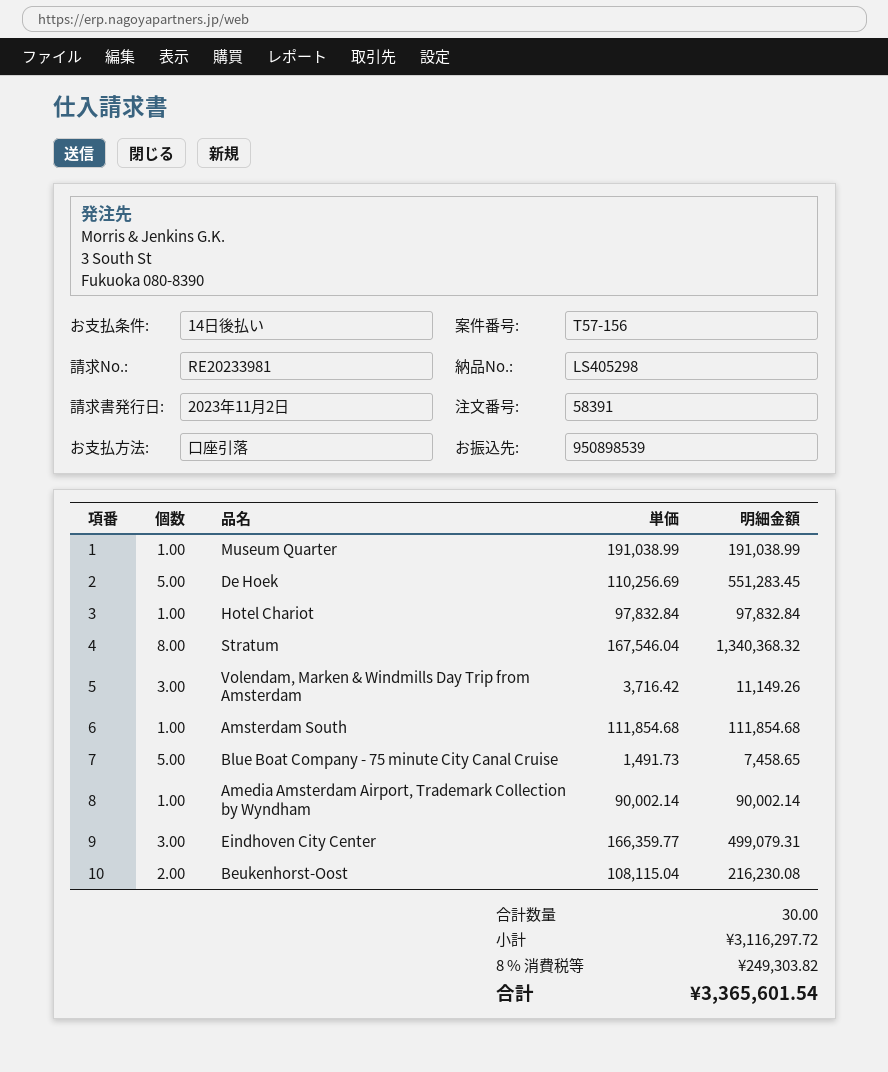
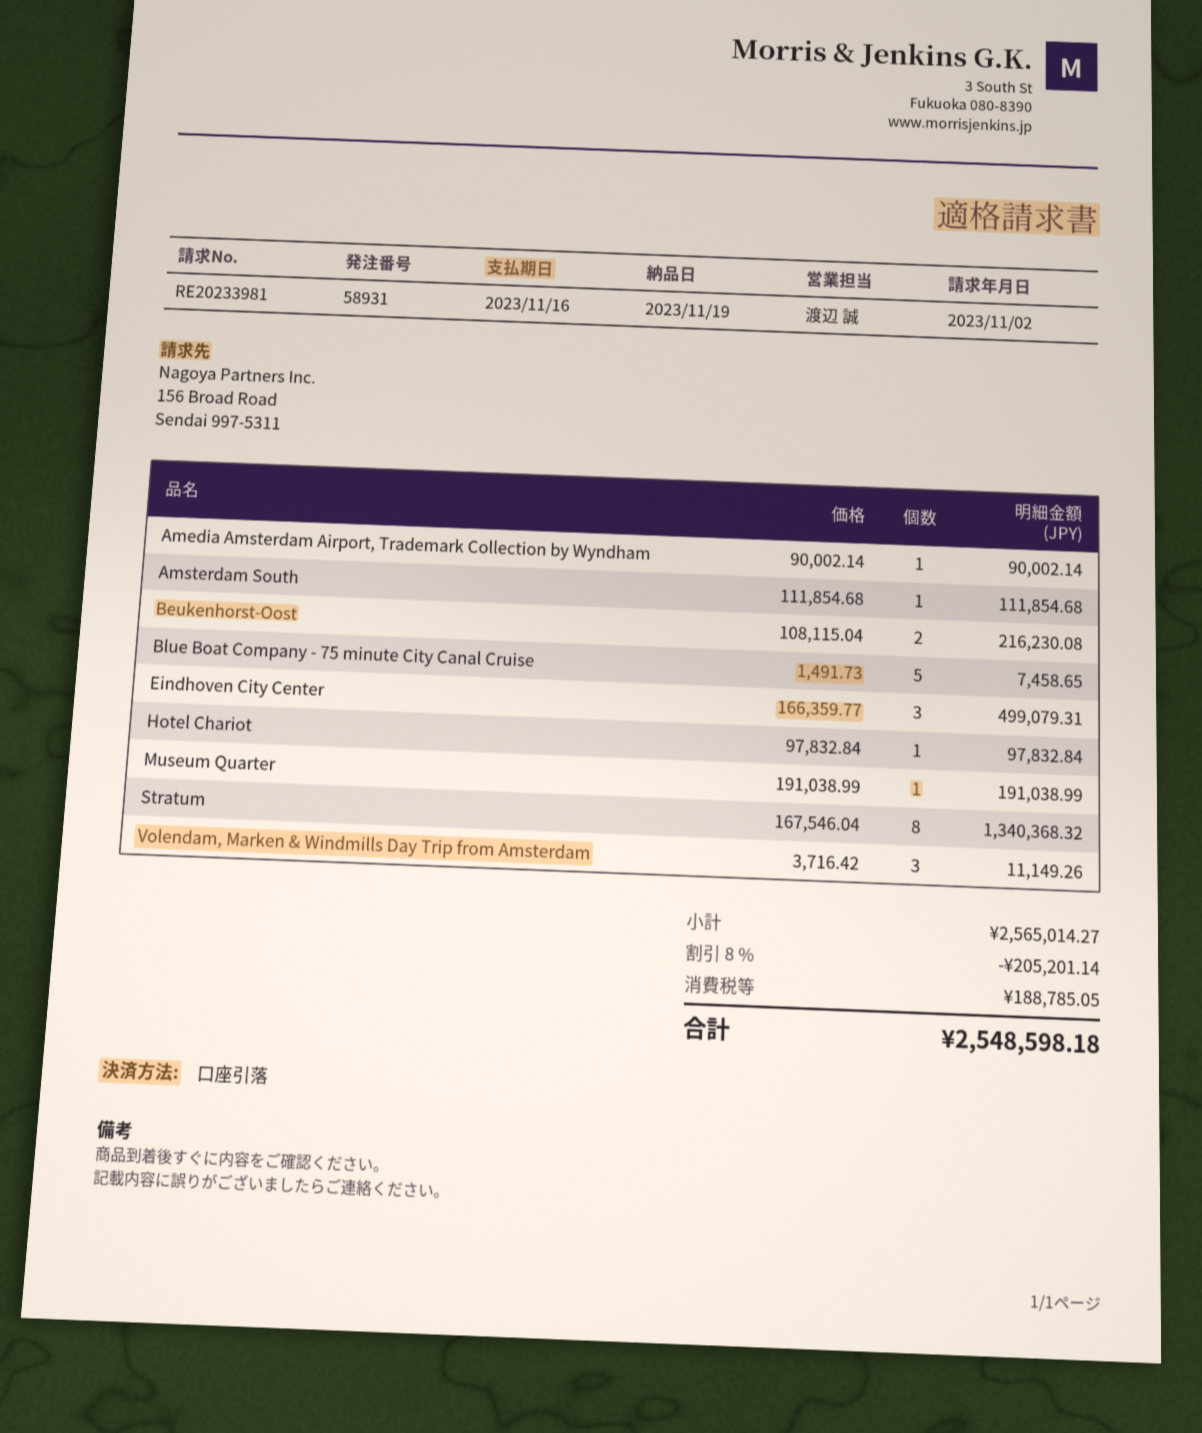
order number: 58391 -> 58931
De Hoek: 5 x 110256.69 = 551283.45 -> none
subtotal: 3116297.72 -> 2565014.27
discount: none -> 8% = 205201.14
tax: 249303.82 -> 188785.05
total: 3365601.54 -> 2548598.18

